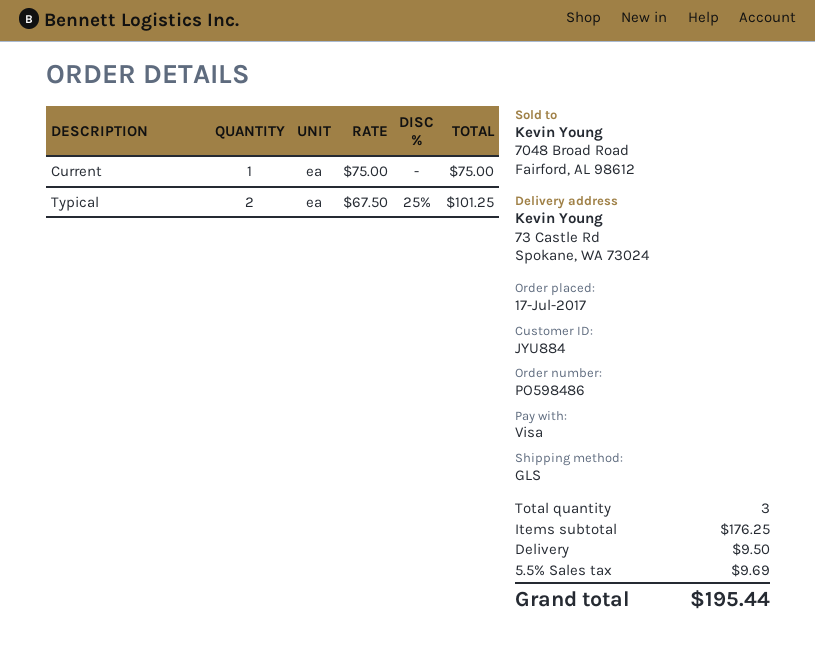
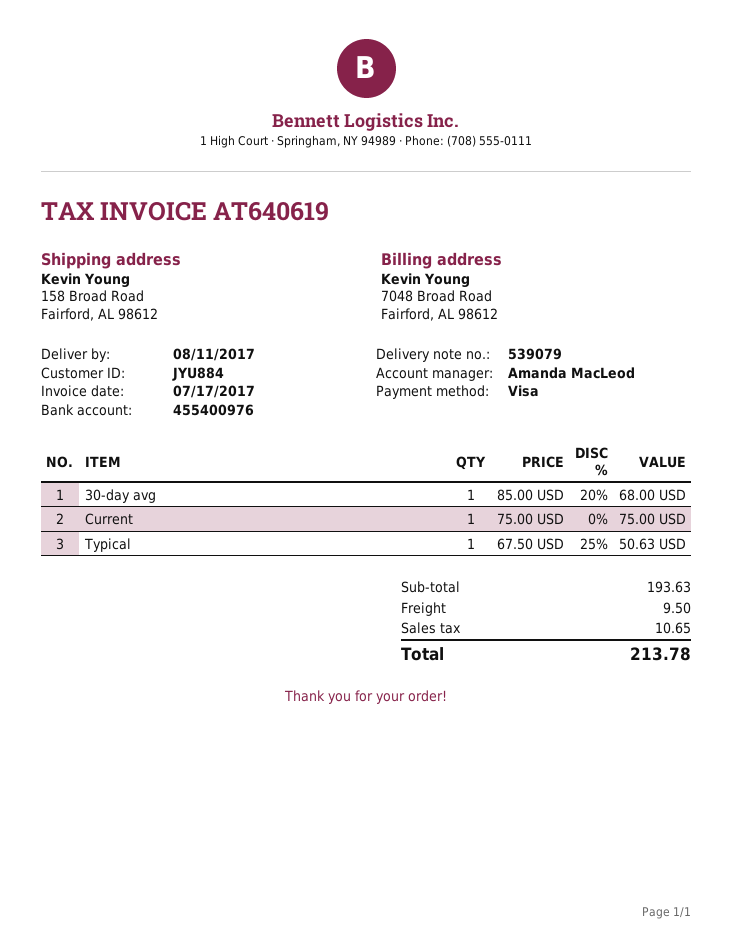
ship to: 73 Castle Rd, Spokane, WA 73024 -> 158 Broad Road, Fairford, AL 98612
Typical: 2 x 67.50 - 25% = 101.25 -> 1 x 67.50 - 25% = 50.63
30-day avg: none -> 1 x 85.00 - 20% = 68.00
subtotal: 176.25 -> 193.63
tax: 9.69 -> 10.65
total: 195.44 -> 213.78

